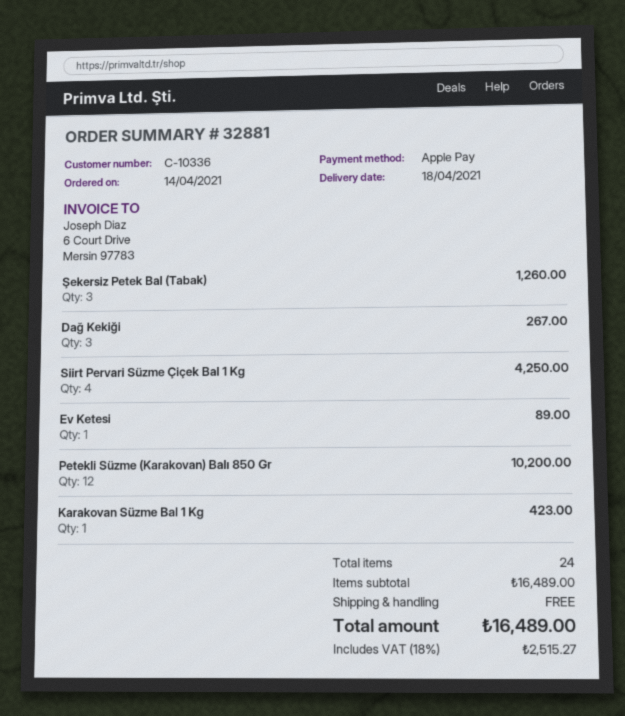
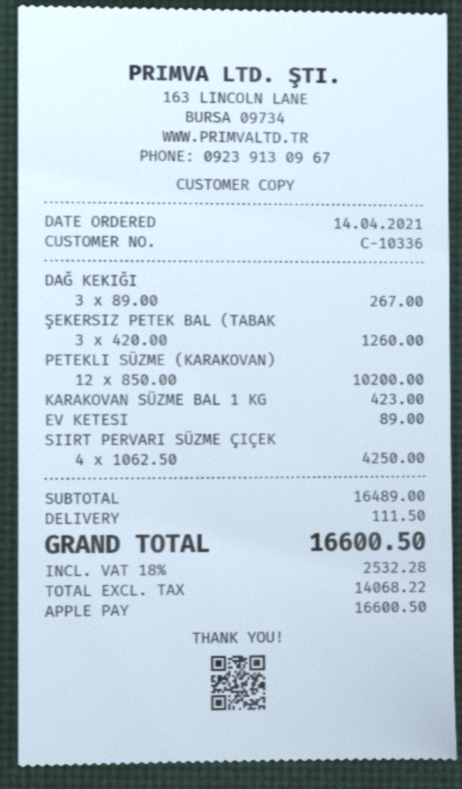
shipping: 0.00 -> 111.50
tax: 18% = 2515.27 -> 18% = 2532.28
total: 16489.00 -> 16600.50

